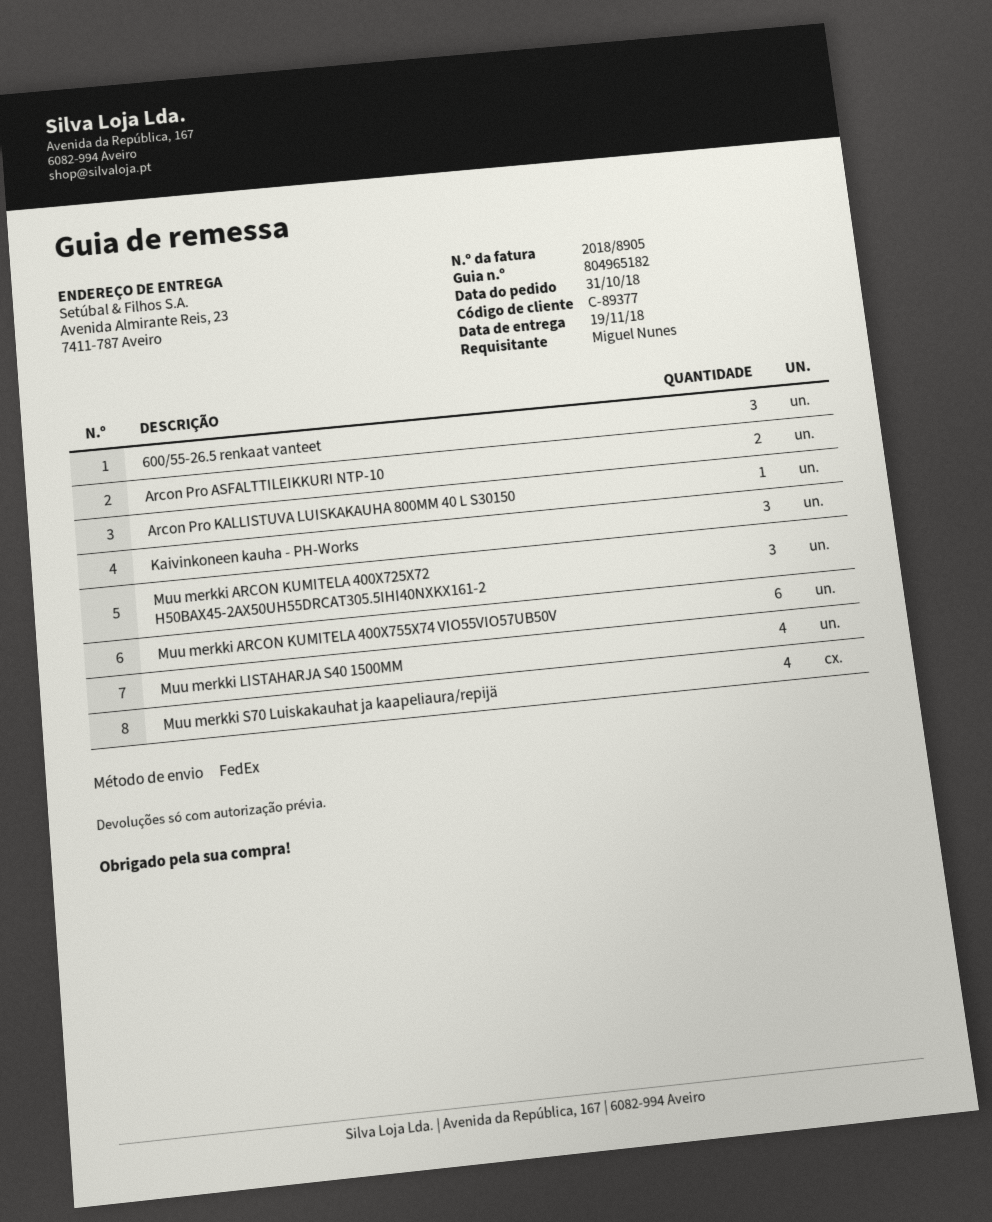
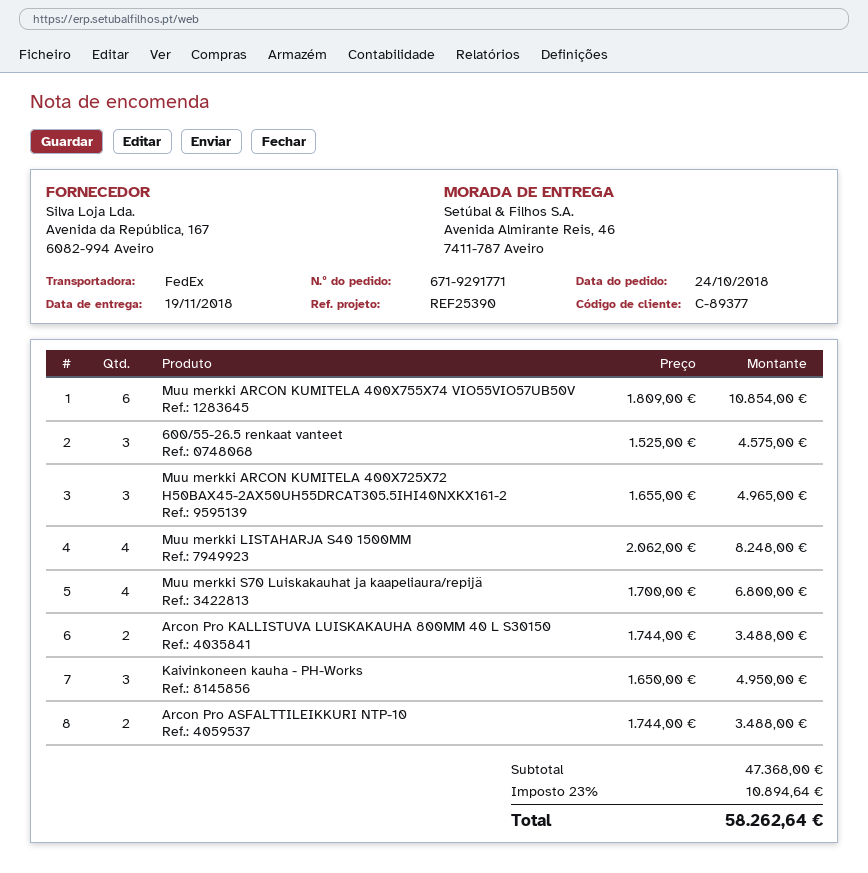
order date: 2018-10-31 -> 2018-10-24
ship to: Avenida Almirante Reis, 23, 7411-787 Aveiro -> Avenida Almirante Reis, 46, 7411-787 Aveiro
Arcon Pro KALLISTUVA LUISKAKAUHA 800MM 40 L S30150: 1 -> 2

